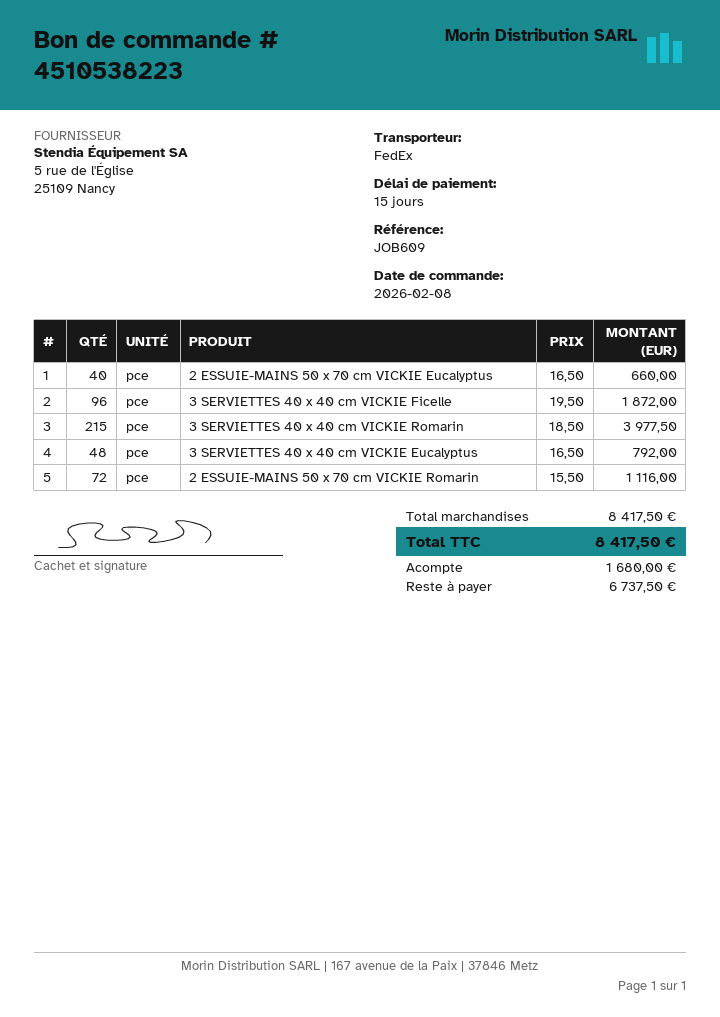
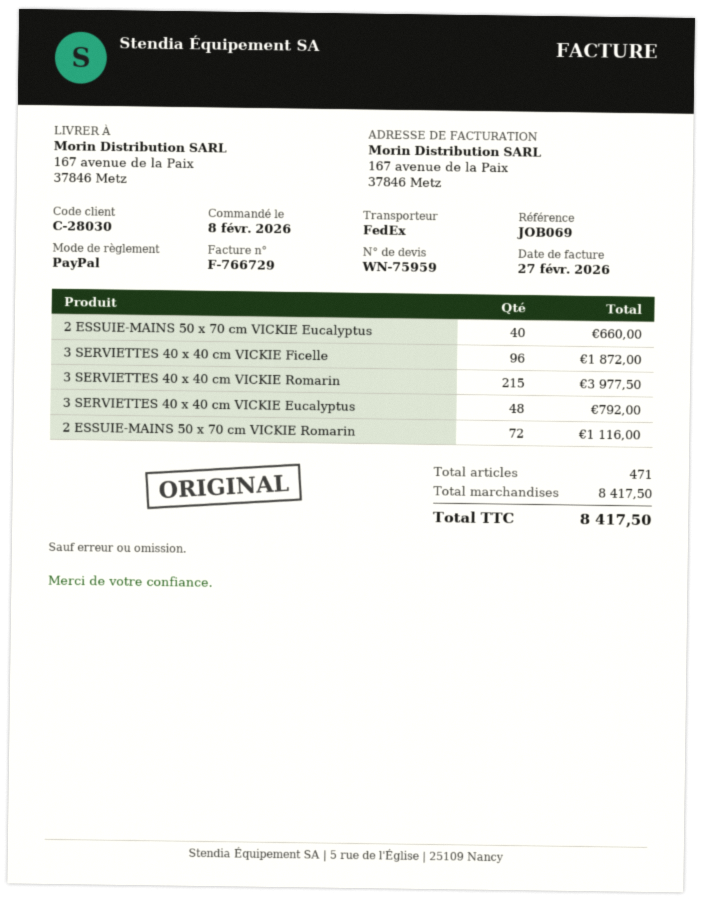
reference: JOB609 -> JOB069

